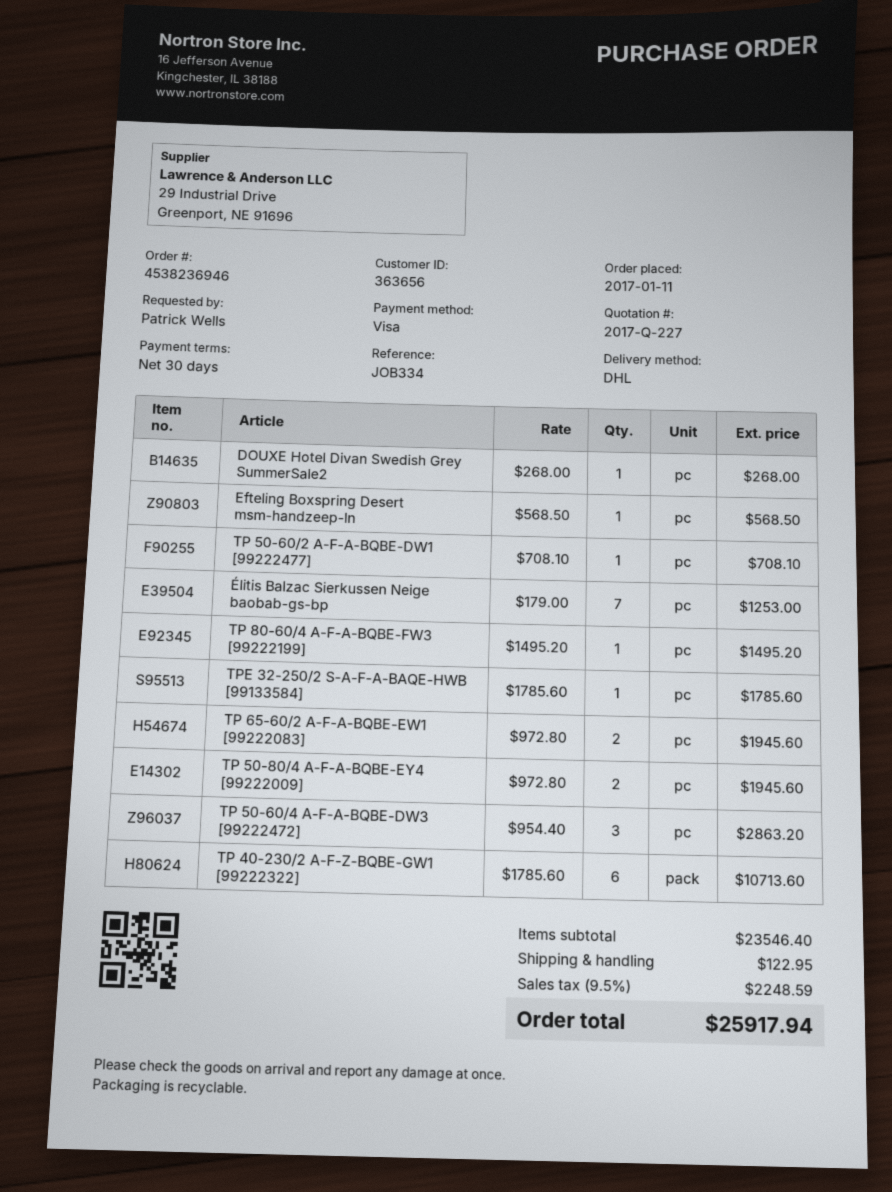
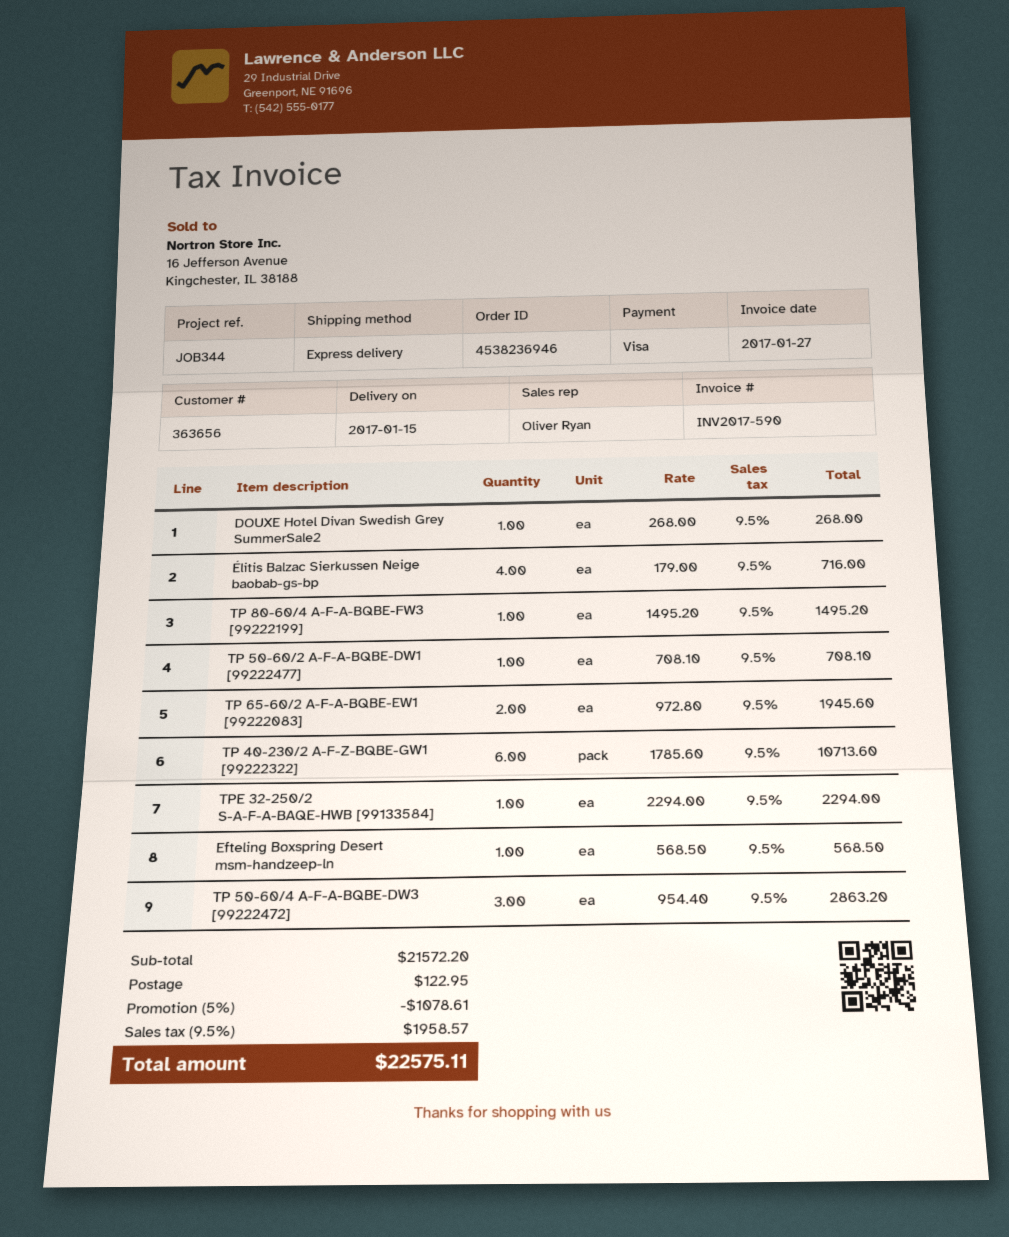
reference: JOB334 -> JOB344
shipping method: DHL -> express
Élitis Balzac Sierkussen Neige baobab-gs-bp: 7 x 179.00 = 1253.00 -> 4 x 179.00 = 716.00
TPE 32-250/2 S-A-F-A-BAQE-HWB [99133584]: 1 x 1785.60 = 1785.60 -> 1 x 2294.00 = 2294.00
TP 50-80/4 A-F-A-BQBE-EY4 [99222009]: 2 x 972.80 = 1945.60 -> none
subtotal: 23546.40 -> 21572.20
discount: none -> 5% = 1078.61
tax: 9.5% = 2248.59 -> 9.5% = 1958.57
total: 25917.94 -> 22575.11

